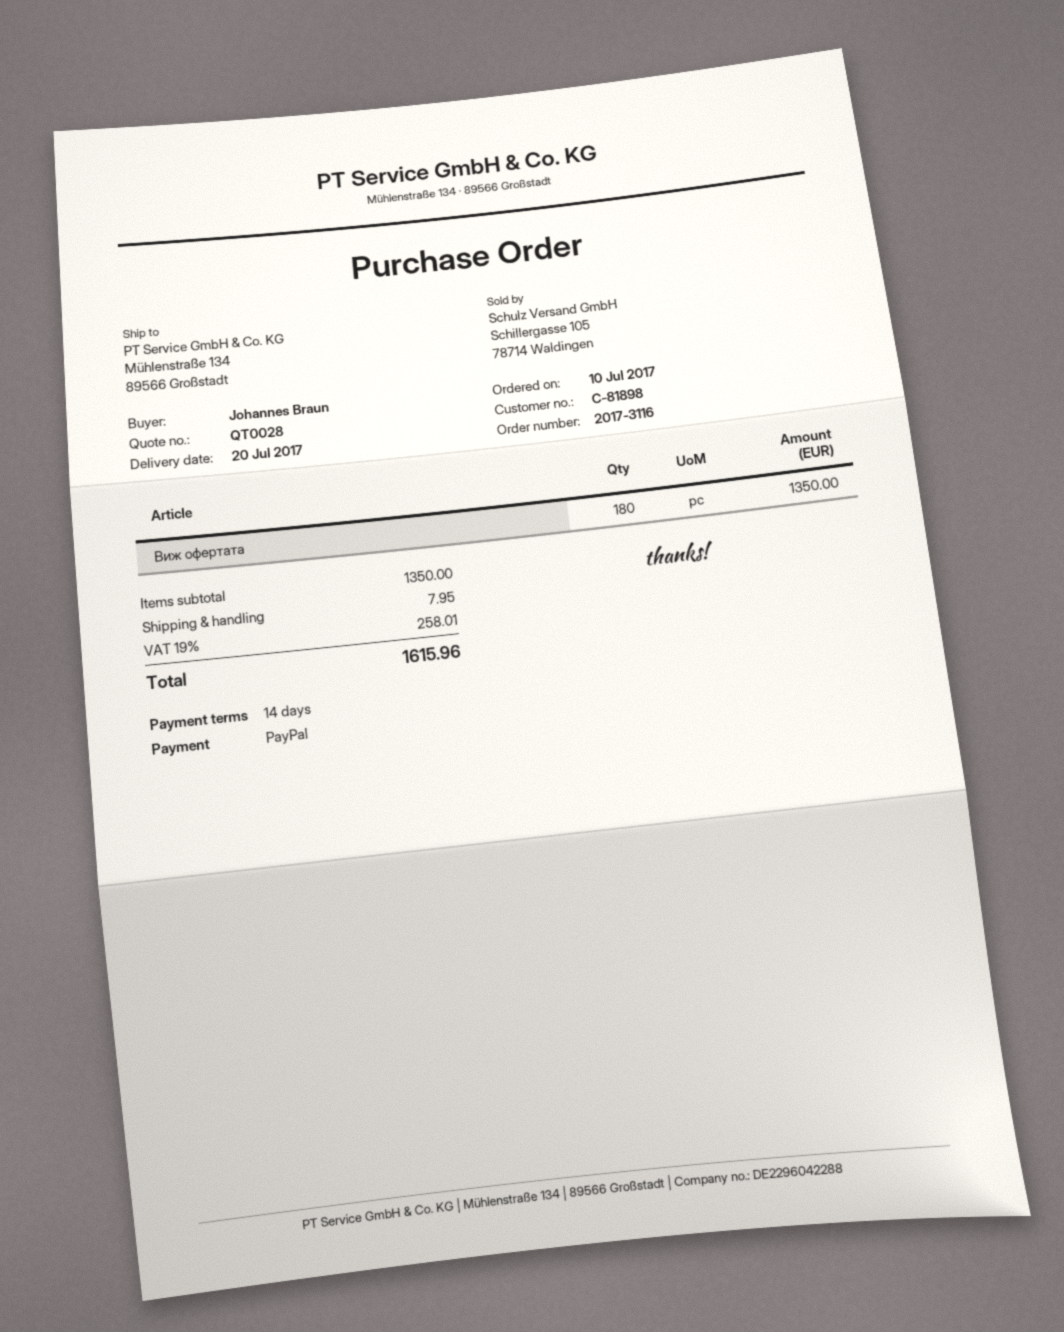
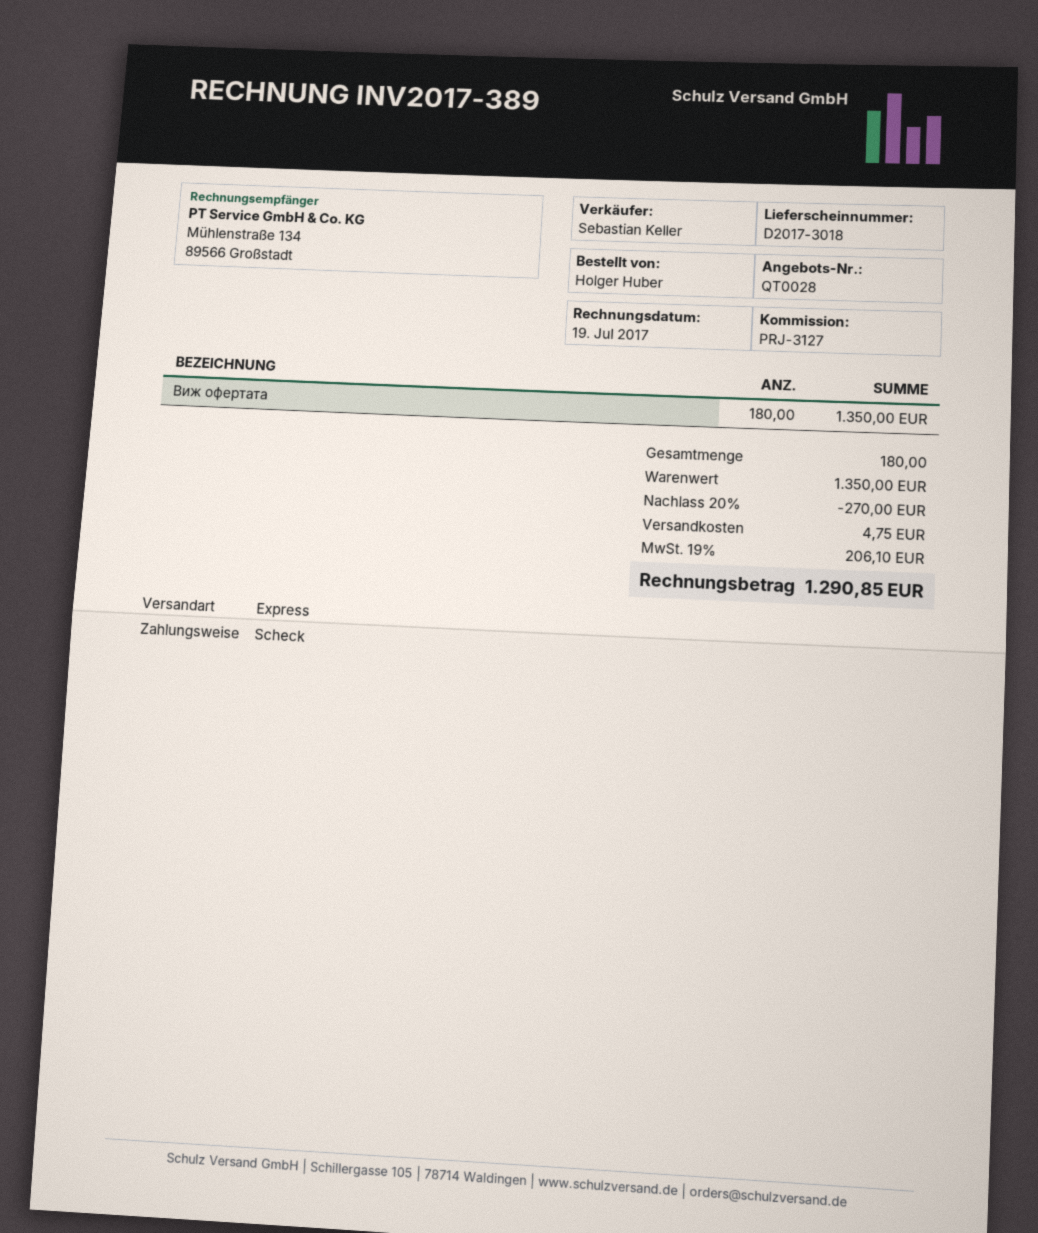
ordered by: Johannes Braun -> Holger Huber
payment method: PayPal -> cheque
discount: none -> 20% = 270.00
shipping: 7.95 -> 4.75
tax: 19% = 258.01 -> 19% = 206.10
total: 1615.96 -> 1290.85

